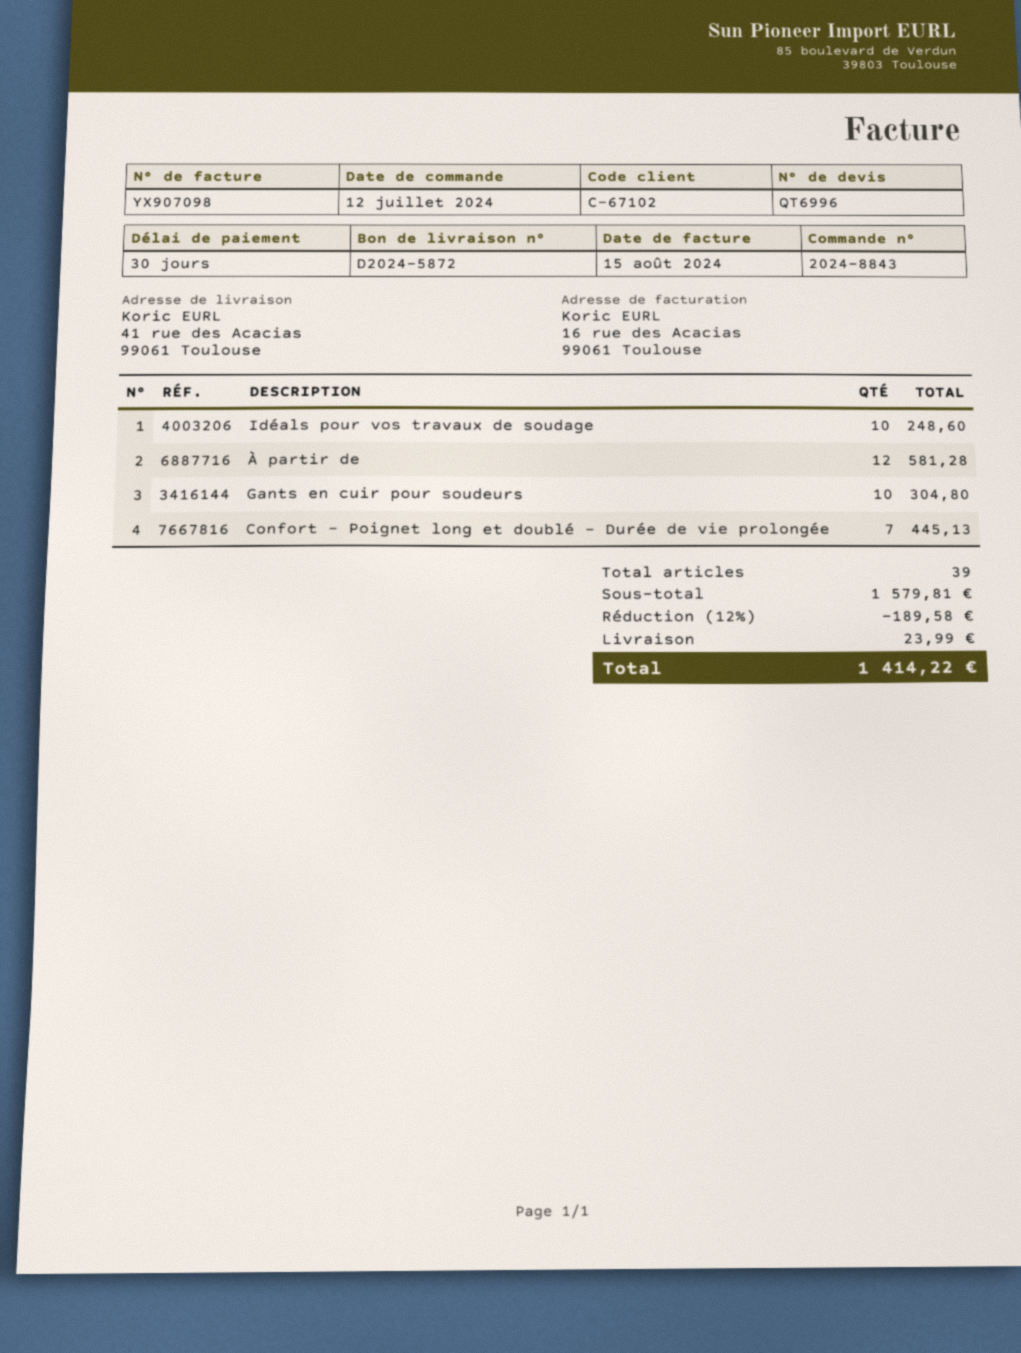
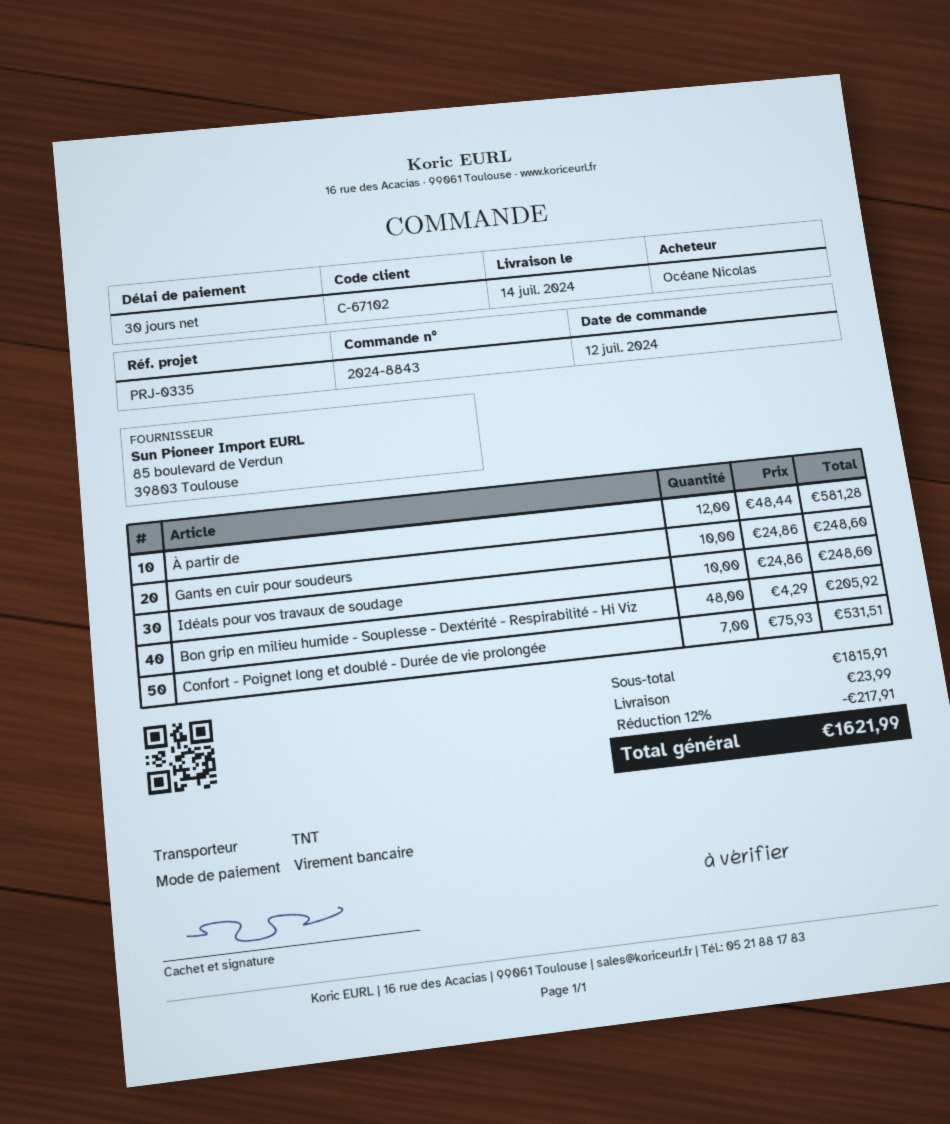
Gants en cuir pour soudeurs: 10 for 304.80 -> 10 for 248.60
Confort - Poignet long et doublé - Durée de vie prolongée: 7 for 445.13 -> 7 for 531.51
Bon grip en milieu humide - Souplesse - Dextérité - Respirabilité - Hi Viz: none -> 48 for 205.92
subtotal: 1579.81 -> 1815.91
discount: 12% = 189.58 -> 12% = 217.91
total: 1414.22 -> 1621.99

